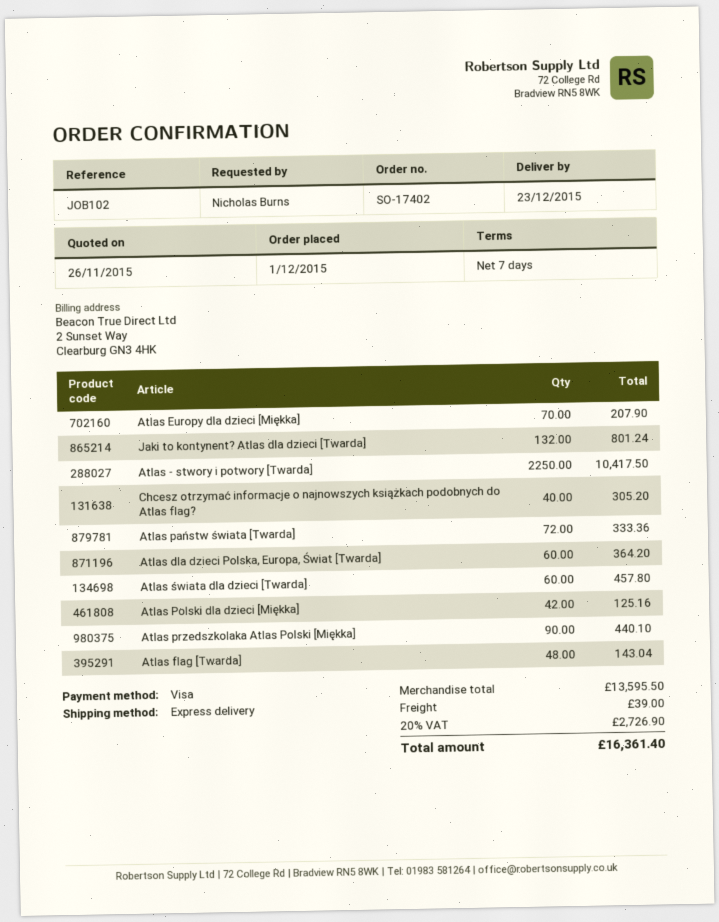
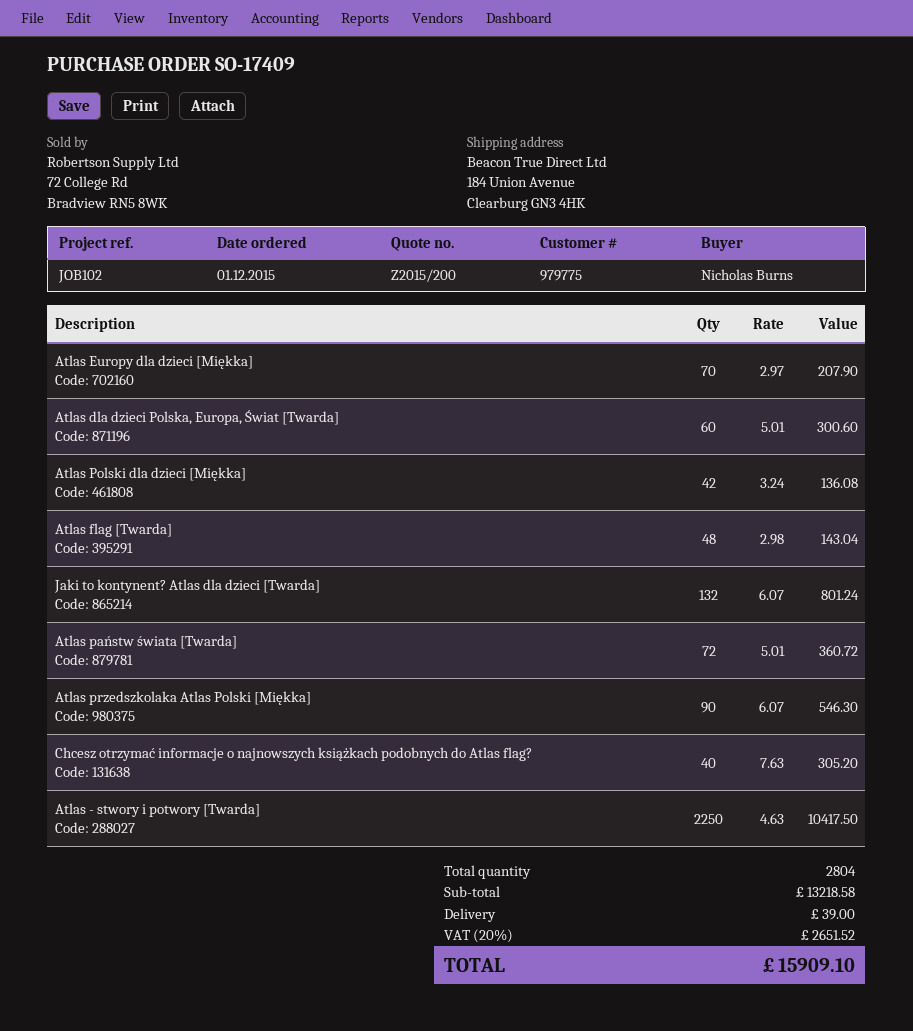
order number: SO-17402 -> SO-17409
Atlas państw świata [Twarda]: 72 for 333.36 -> 72 for 360.72
Atlas dla dzieci Polska, Europa, Świat [Twarda]: 60 for 364.20 -> 60 for 300.60
Atlas świata dla dzieci [Twarda]: 60 for 457.80 -> none
Atlas Polski dla dzieci [Miękka]: 42 for 125.16 -> 42 for 136.08
Atlas przedszkolaka Atlas Polski [Miękka]: 90 for 440.10 -> 90 for 546.30
subtotal: 13595.50 -> 13218.58
tax: 20% = 2726.90 -> 20% = 2651.52
total: 16361.40 -> 15909.10

